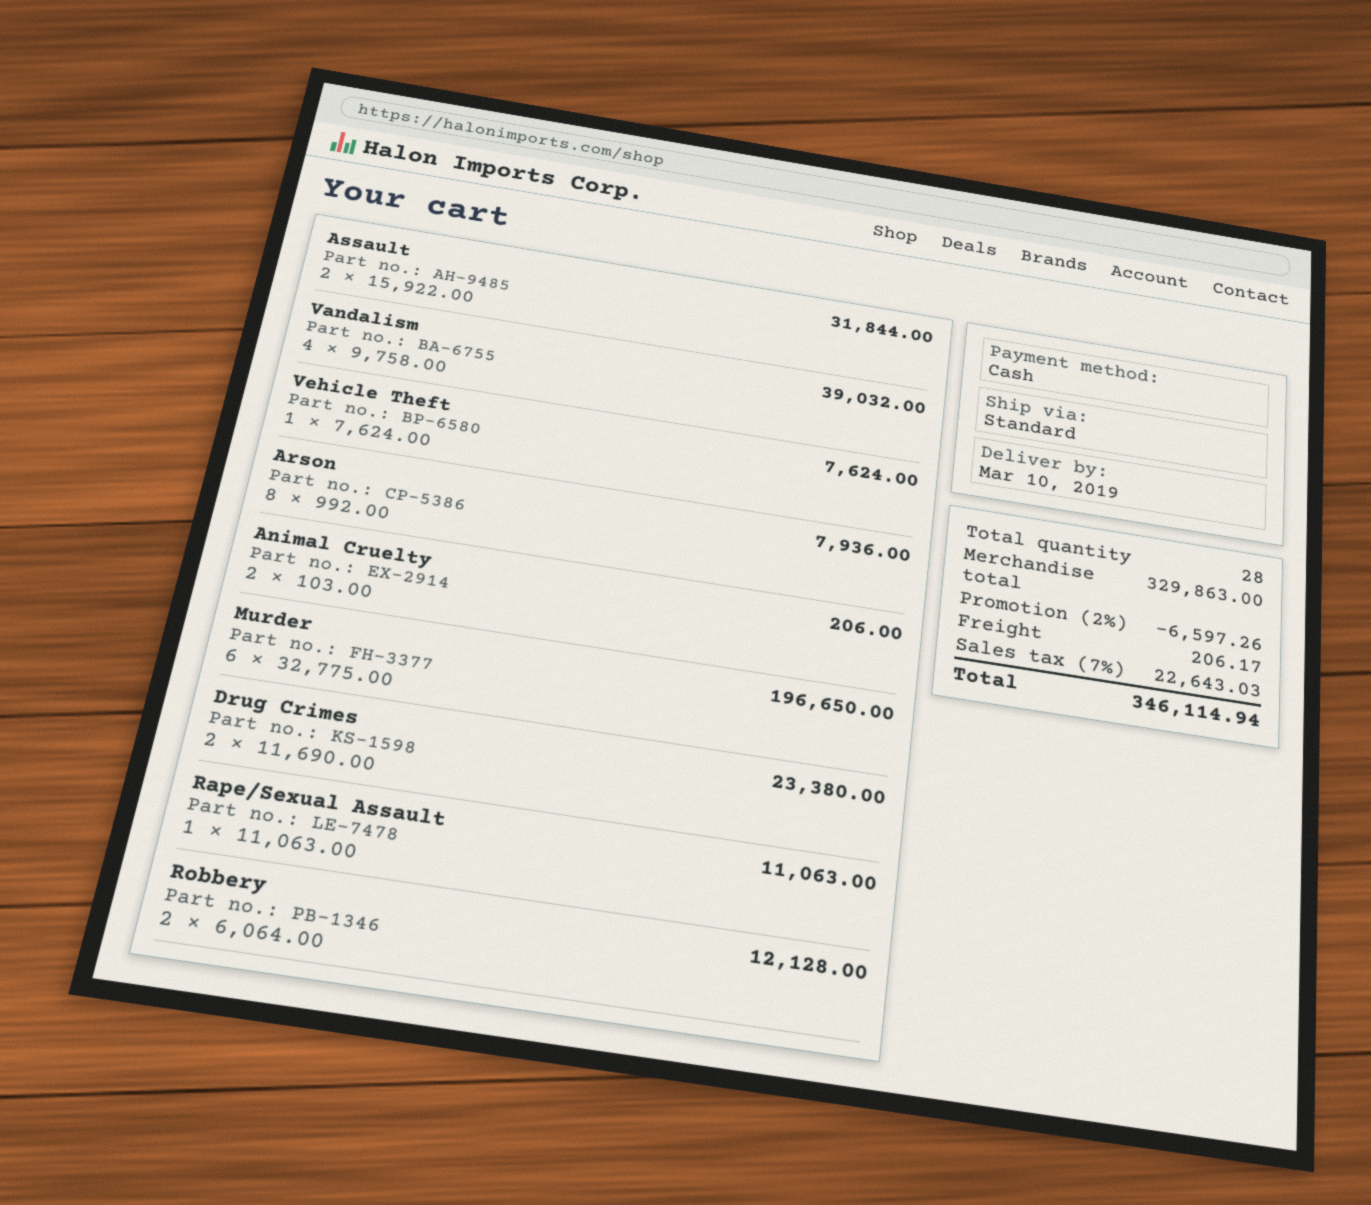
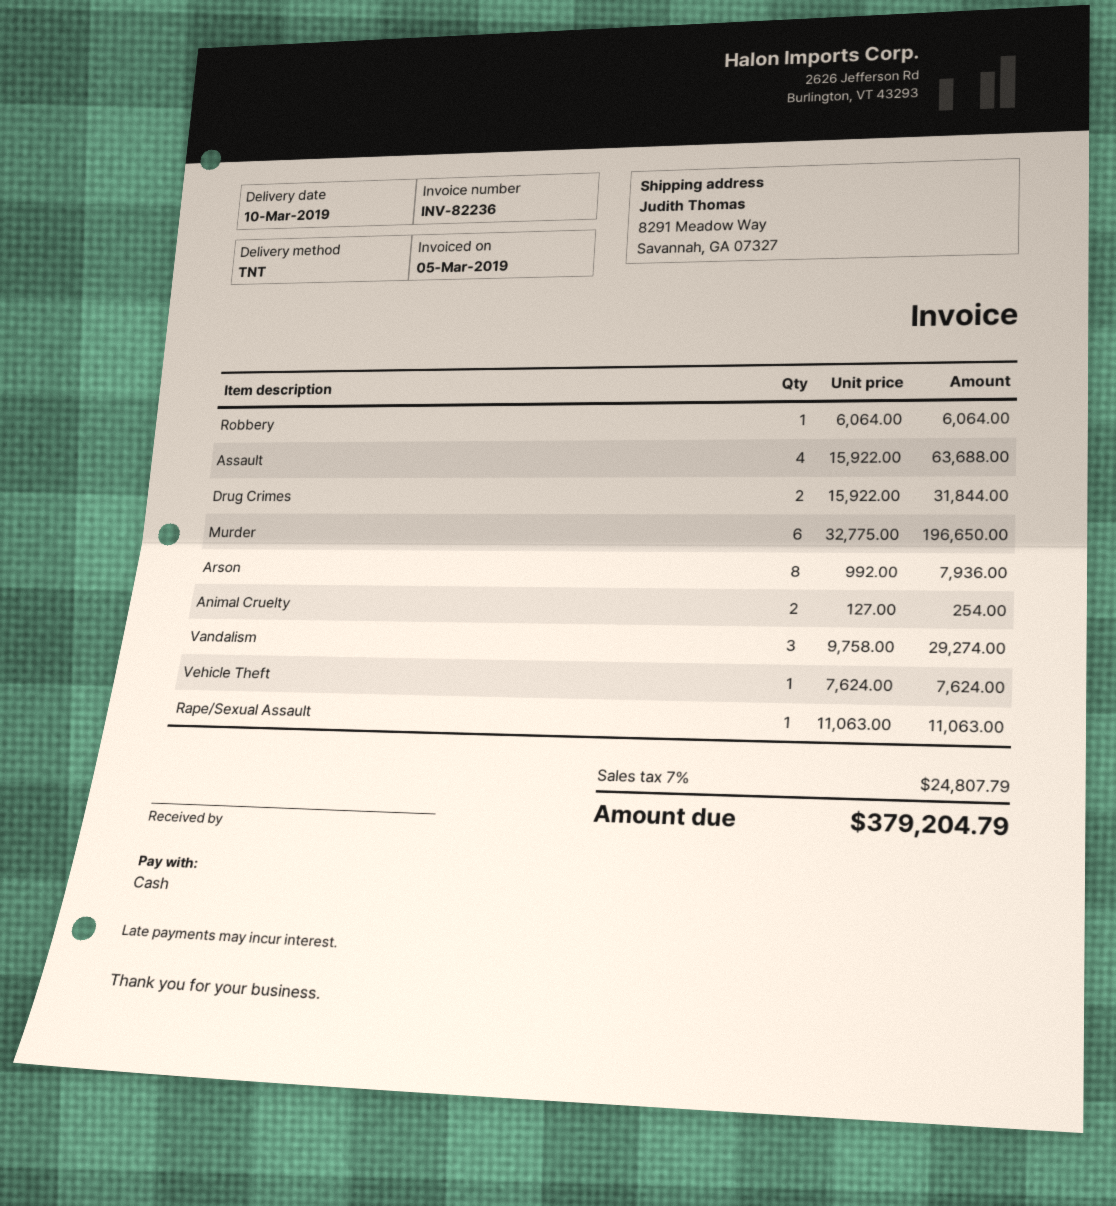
shipping method: standard -> TNT
Assault: 2 x 15922.00 = 31844.00 -> 4 x 15922.00 = 63688.00
Vandalism: 4 x 9758.00 = 39032.00 -> 3 x 9758.00 = 29274.00
Animal Cruelty: 2 x 103.00 = 206.00 -> 2 x 127.00 = 254.00
Drug Crimes: 2 x 11690.00 = 23380.00 -> 2 x 15922.00 = 31844.00
Robbery: 2 x 6064.00 = 12128.00 -> 1 x 6064.00 = 6064.00
discount: 2% = 6597.26 -> none
shipping: 206.17 -> none
tax: 7% = 22643.03 -> 7% = 24807.79
total: 346114.94 -> 379204.79

